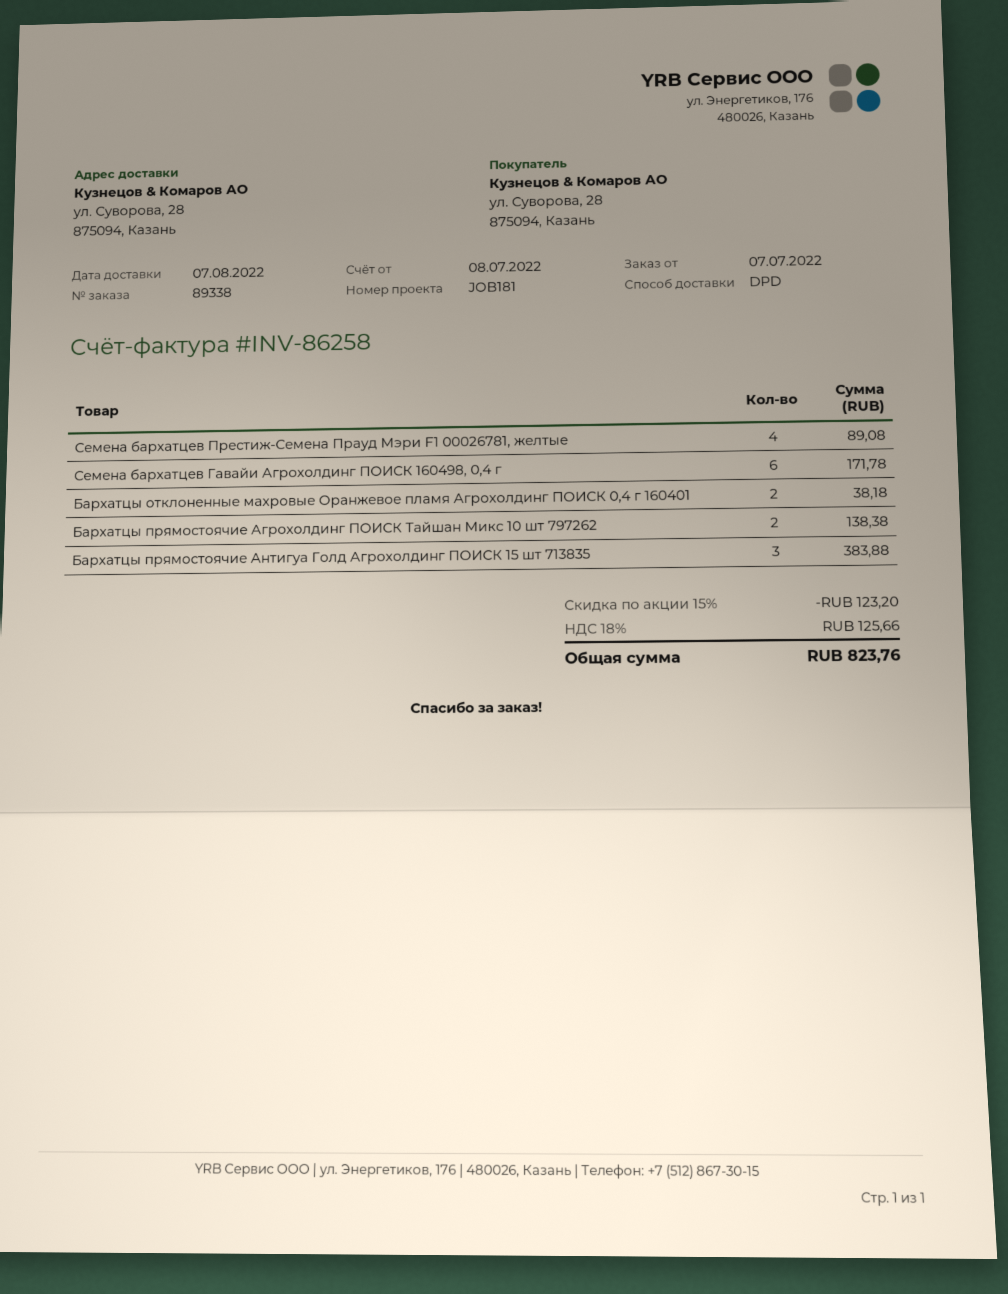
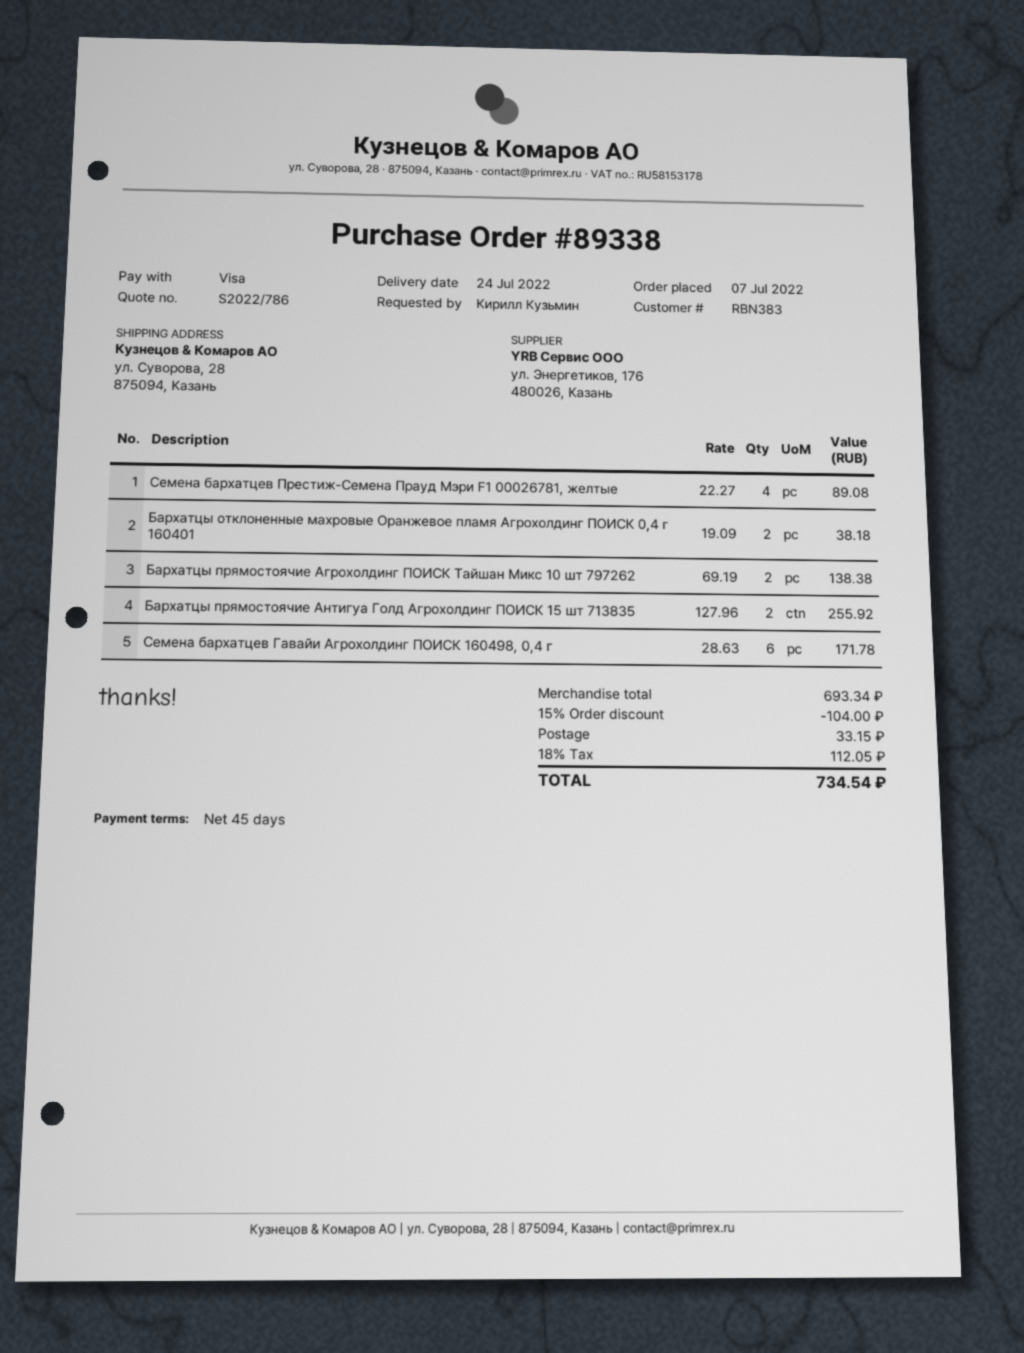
delivery date: 2022-08-07 -> 2022-07-24
Бархатцы прямостоячие Антигуа Голд Агрохолдинг ПОИСК 15 шт 713835: 3 for 383.88 -> 2 for 255.92
discount: 15% = 123.20 -> 15% = 104.00
shipping: none -> 33.15
tax: 18% = 125.66 -> 18% = 112.05
total: 823.76 -> 734.54

